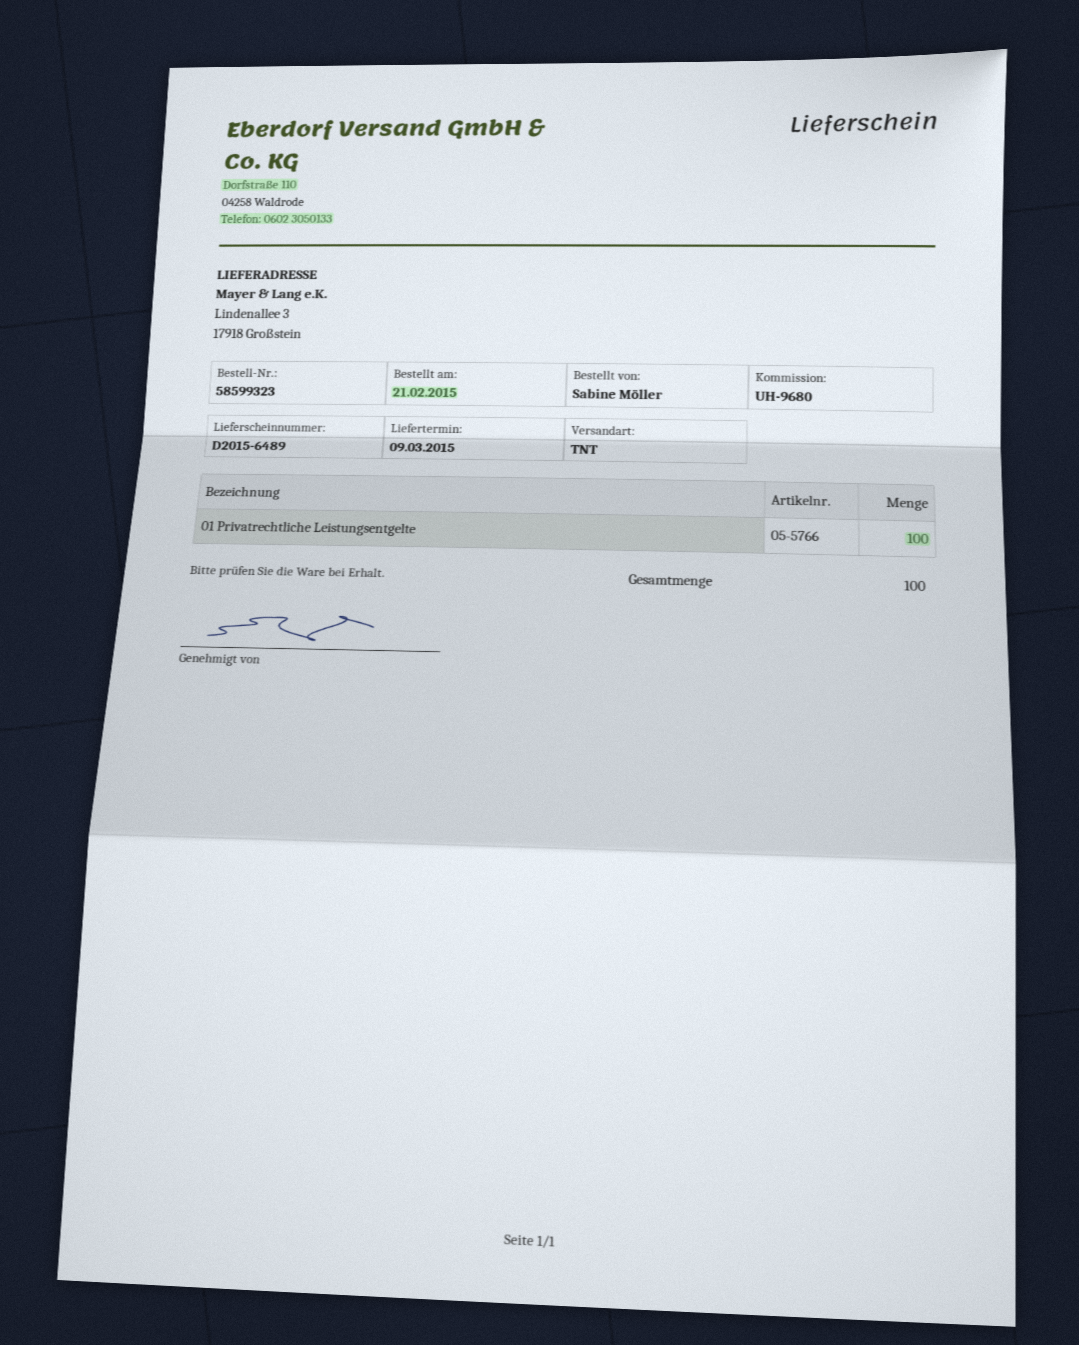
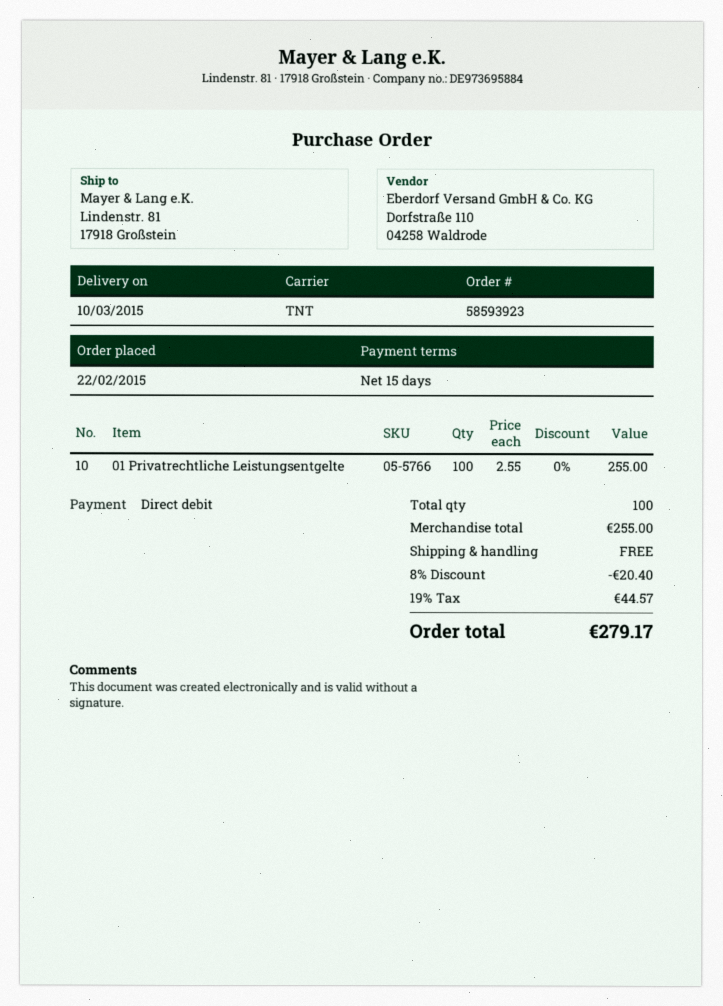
order number: 58599323 -> 58593923
order date: 2015-02-21 -> 2015-02-22
delivery date: 2015-03-09 -> 2015-03-10
ship to: Lindenallee 3, 17918 Großstein -> Lindenstr. 81, 17918 Großstein

